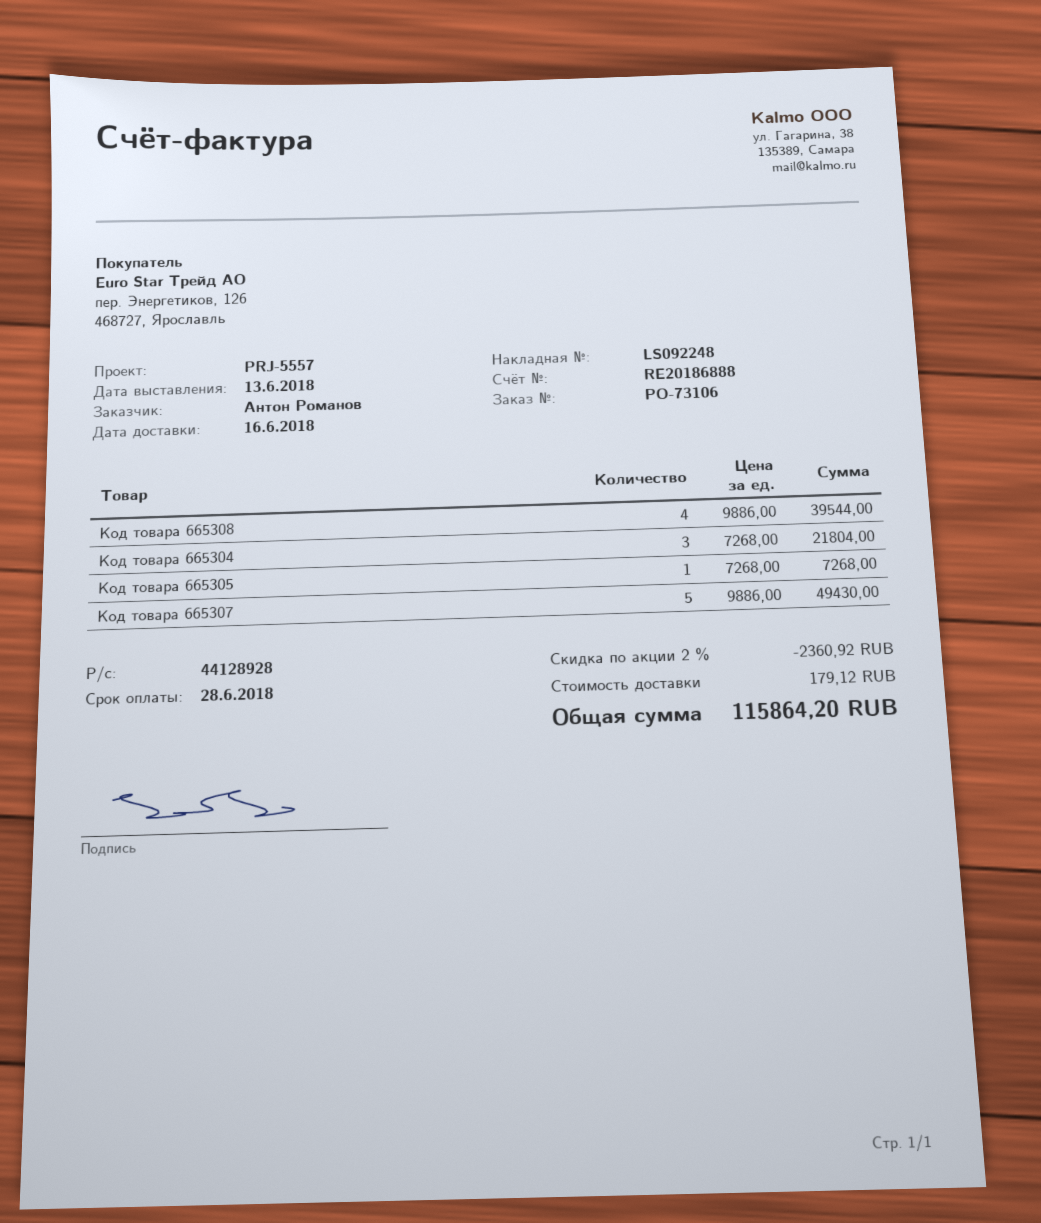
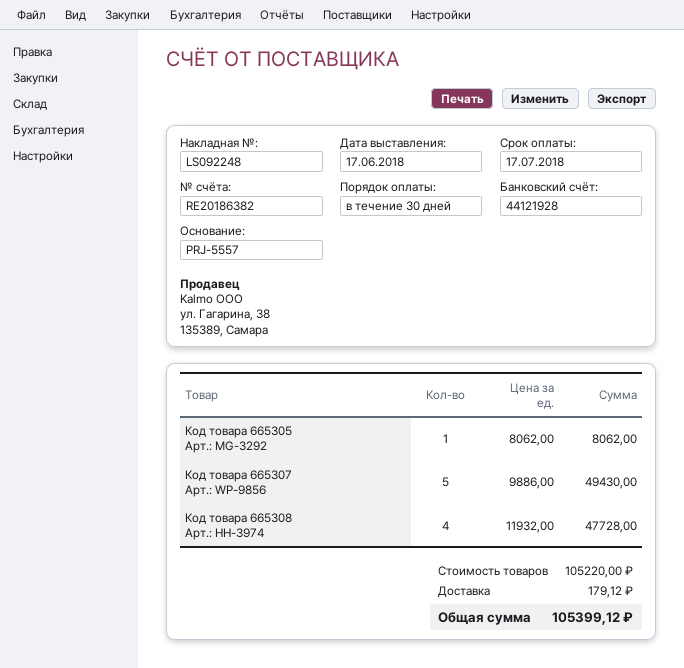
invoice number: RE20186888 -> RE20186382
invoice date: 2018-06-13 -> 2018-06-17
due date: 2018-06-28 -> 2018-07-17
bank account: 44128928 -> 44121928
Код товара 665308: 4 x 9886.00 = 39544.00 -> 4 x 11932.00 = 47728.00
Код товара 665304: 3 x 7268.00 = 21804.00 -> none
Код товара 665305: 1 x 7268.00 = 7268.00 -> 1 x 8062.00 = 8062.00
discount: 2% = 2360.92 -> none
total: 115864.20 -> 105399.12

